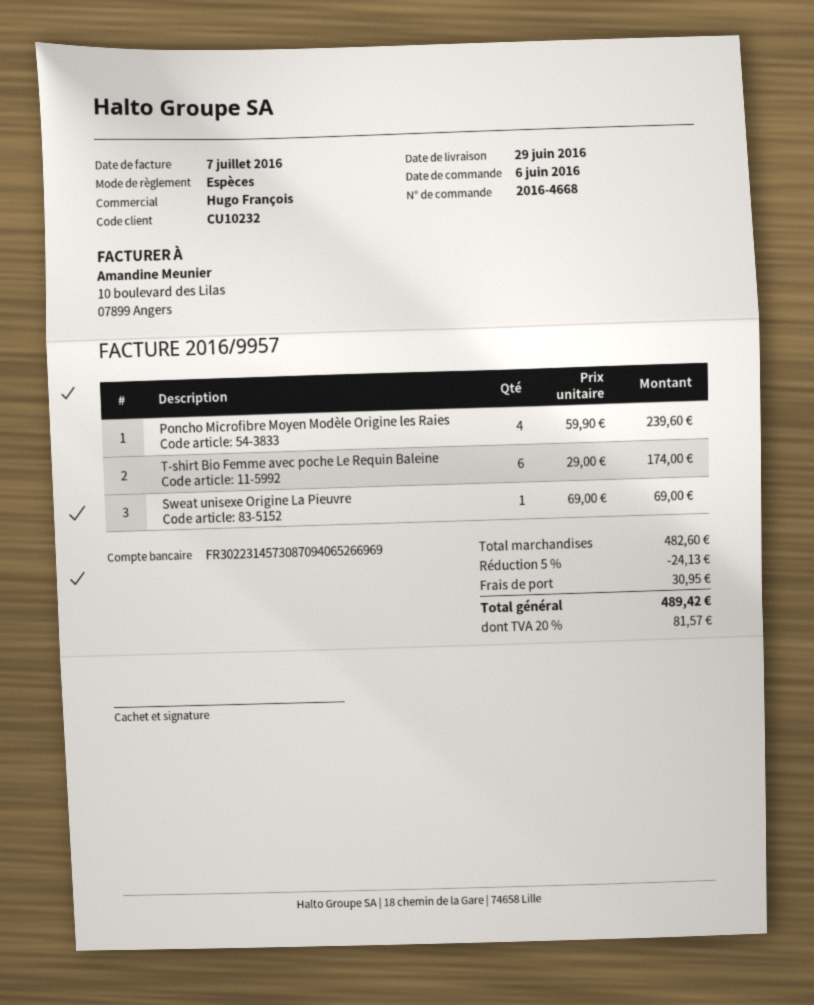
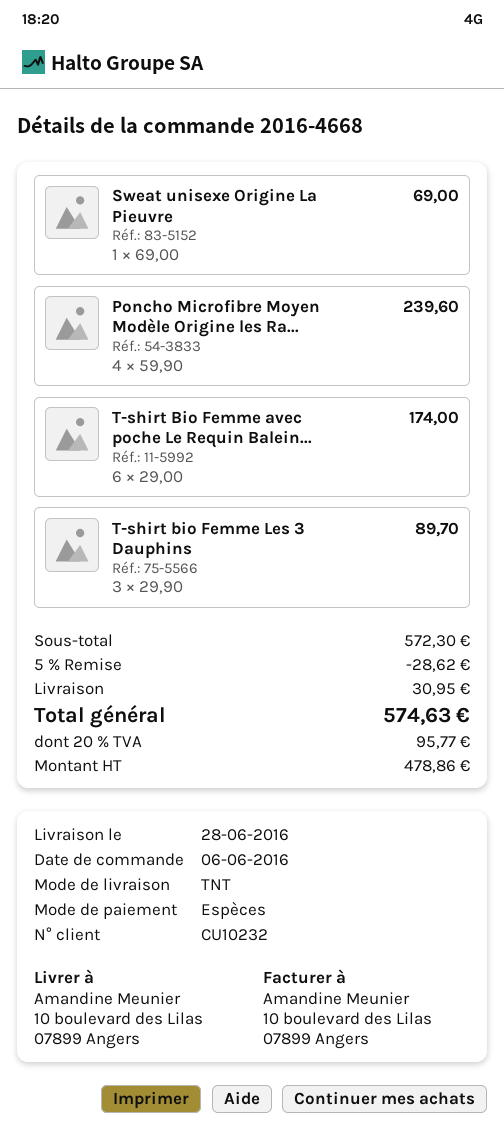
delivery date: 2016-06-29 -> 2016-06-28
T-shirt bio Femme Les 3 Dauphins: none -> 3 x 29.90 = 89.70
subtotal: 482.60 -> 572.30
discount: 5% = 24.13 -> 5% = 28.62
tax: 20% = 81.57 -> 20% = 95.77
total: 489.42 -> 574.63

